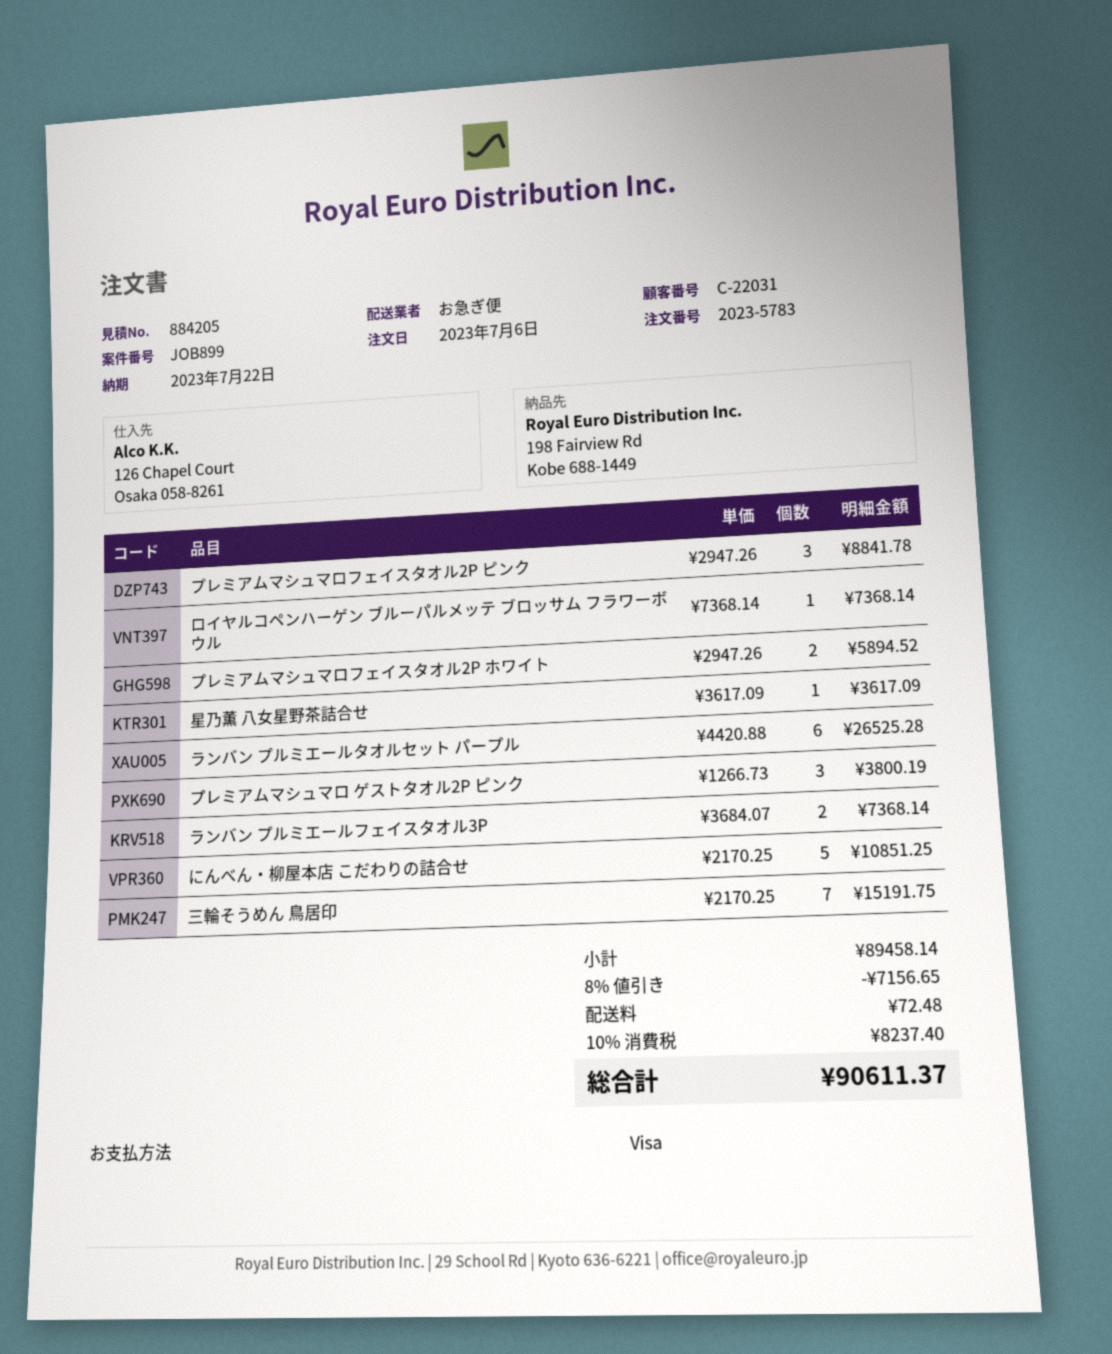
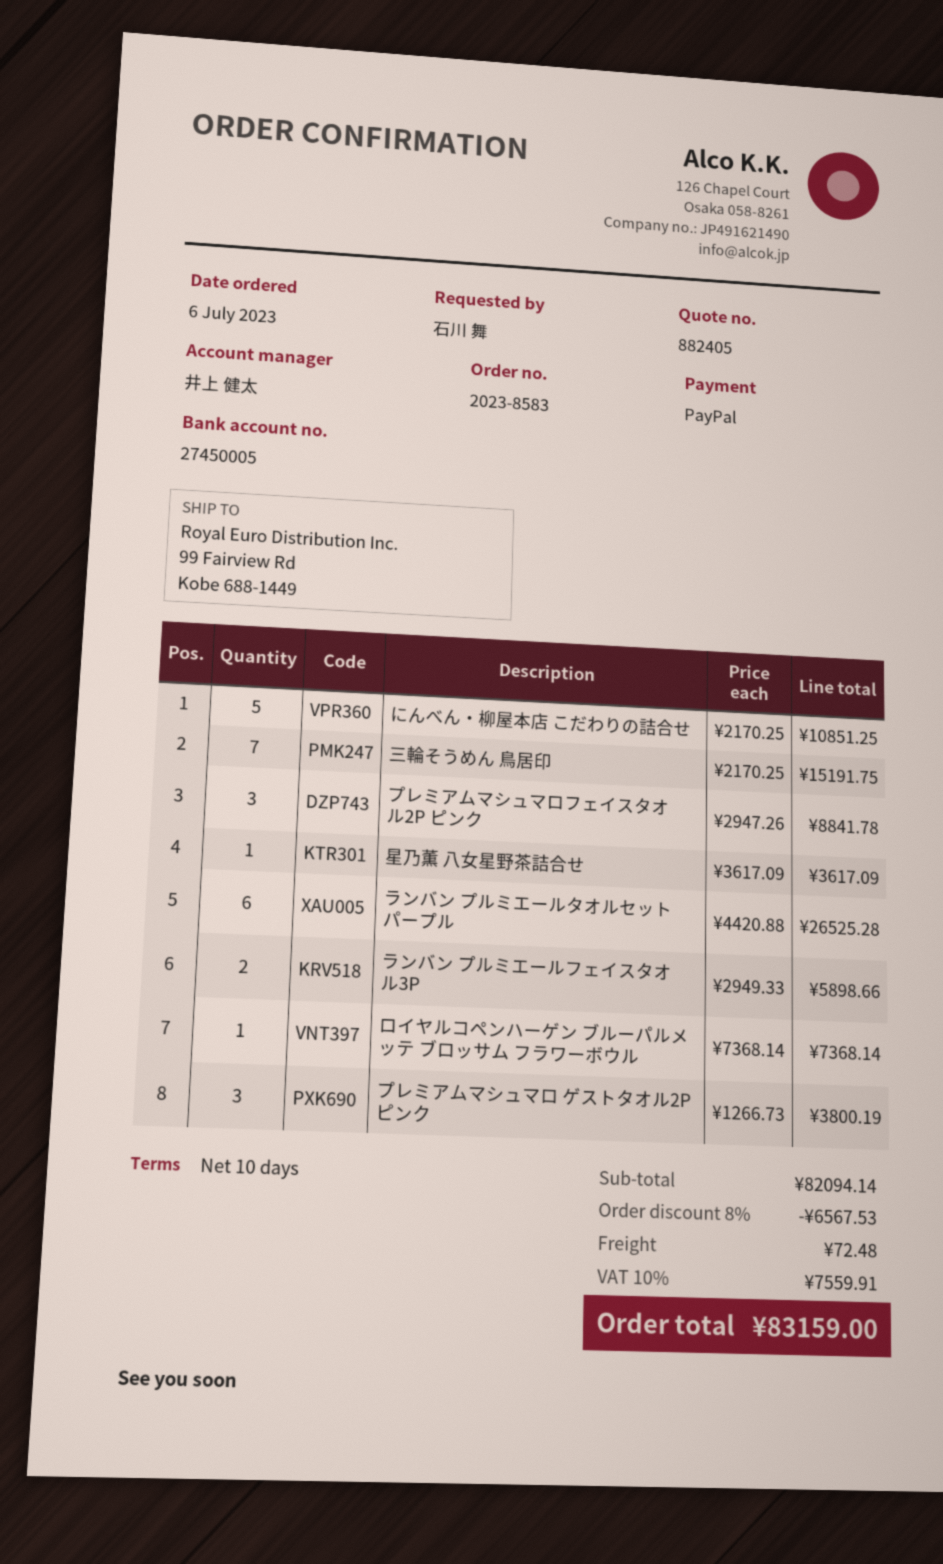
quote number: 884205 -> 882405
order number: 2023-5783 -> 2023-8583
payment method: Visa -> PayPal
ship to: 198 Fairview Rd, Kobe 688-1449 -> 99 Fairview Rd, Kobe 688-1449
プレミアムマシュマロフェイスタオル2P ホワイト: 2 x 2947.26 = 5894.52 -> none
ランバン プルミエールフェイスタオル3P: 2 x 3684.07 = 7368.14 -> 2 x 2949.33 = 5898.66
subtotal: 89458.14 -> 82094.14
discount: 8% = 7156.65 -> 8% = 6567.53
tax: 10% = 8237.40 -> 10% = 7559.91
total: 90611.37 -> 83159.00

